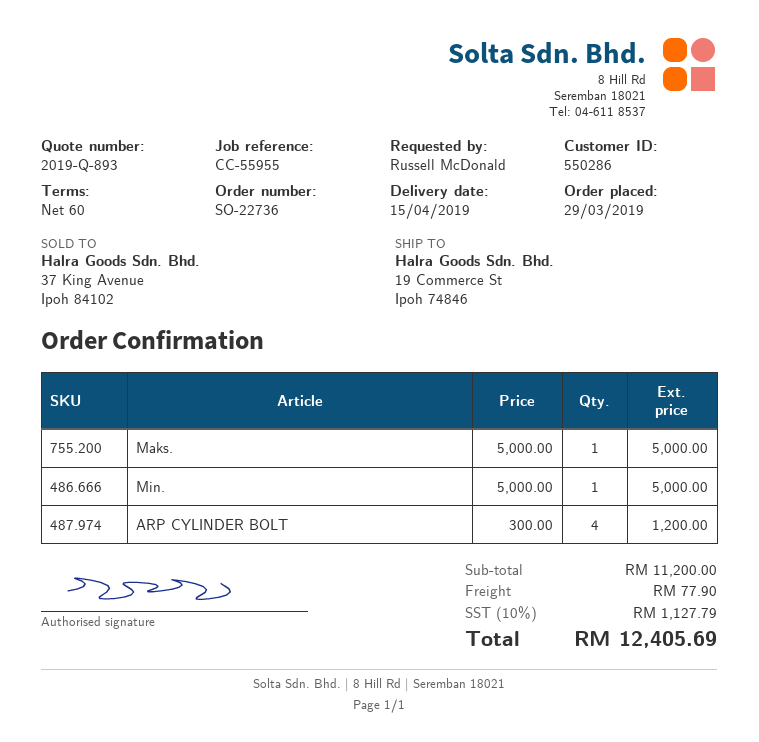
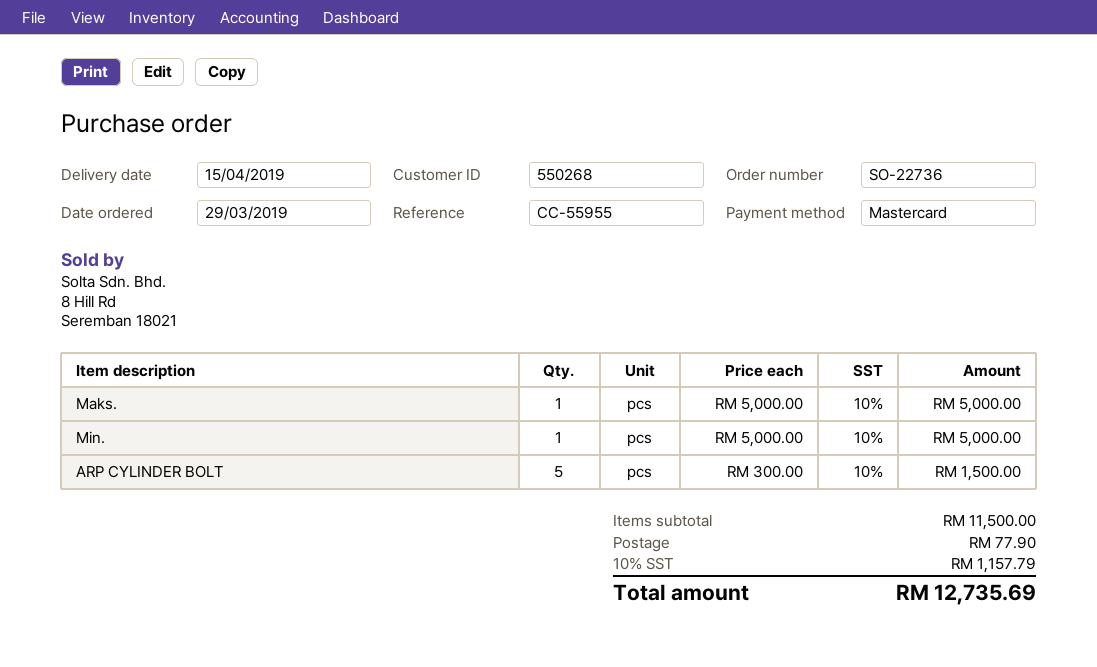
customer number: 550286 -> 550268
ARP CYLINDER BOLT: 4 x 300.00 = 1200.00 -> 5 x 300.00 = 1500.00
subtotal: 11200.00 -> 11500.00
tax: 10% = 1127.79 -> 10% = 1157.79
total: 12405.69 -> 12735.69

